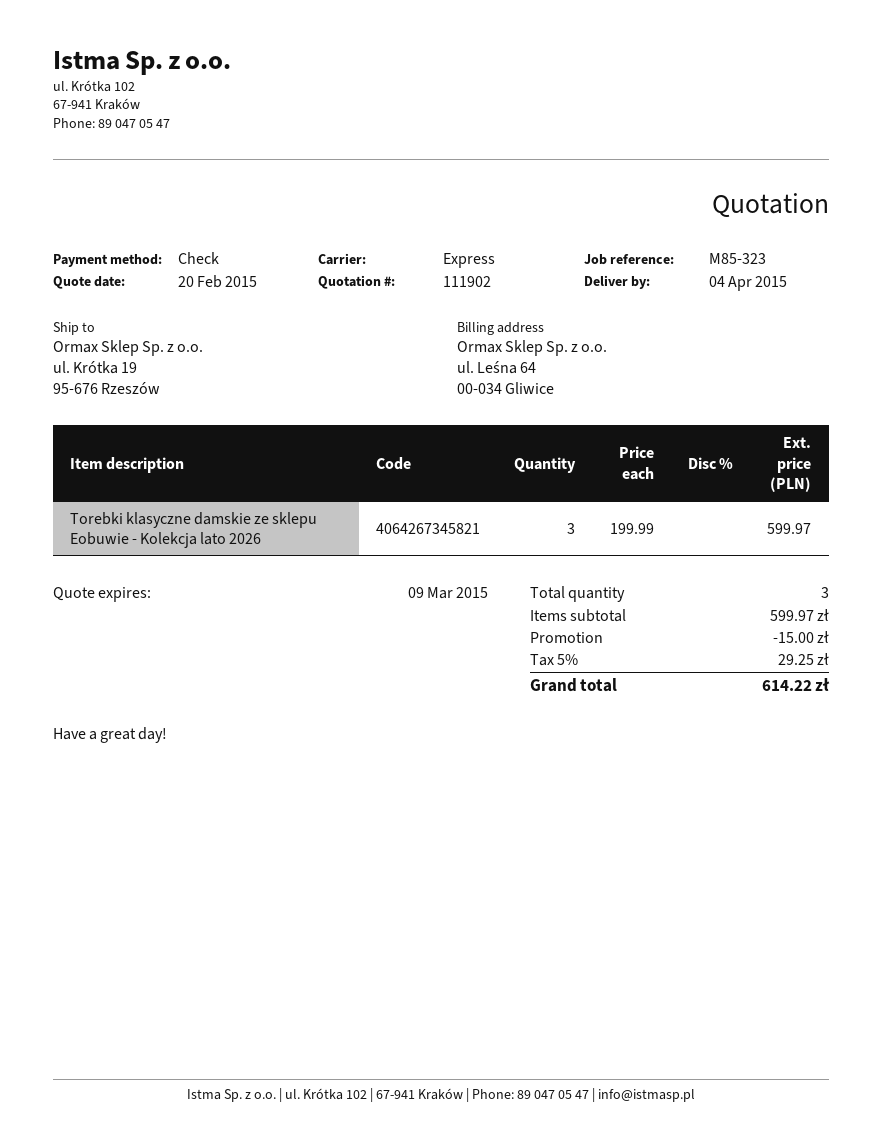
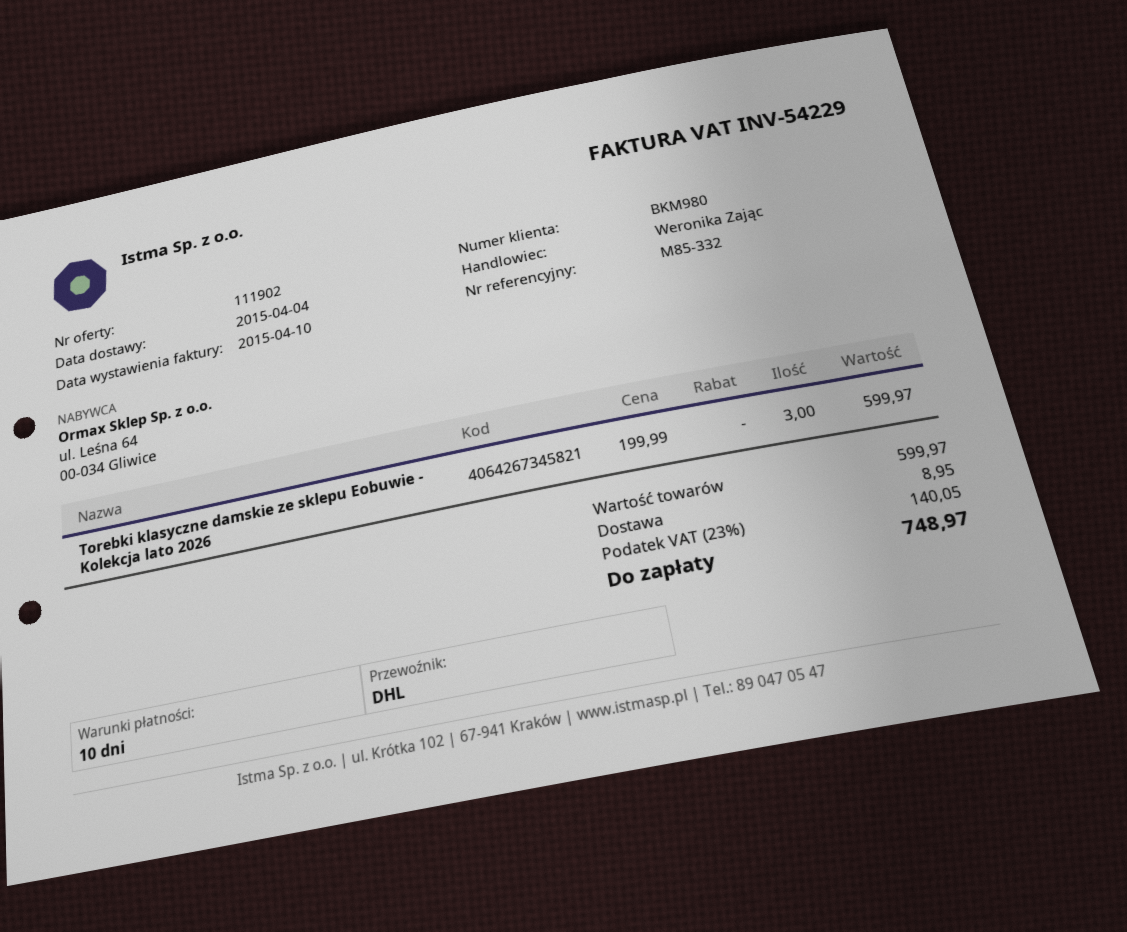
reference: M85-323 -> M85-332
shipping method: express -> DHL
discount: 15.00 -> none
shipping: none -> 8.95
tax: 5% = 29.25 -> 23% = 140.05
total: 614.22 -> 748.97

